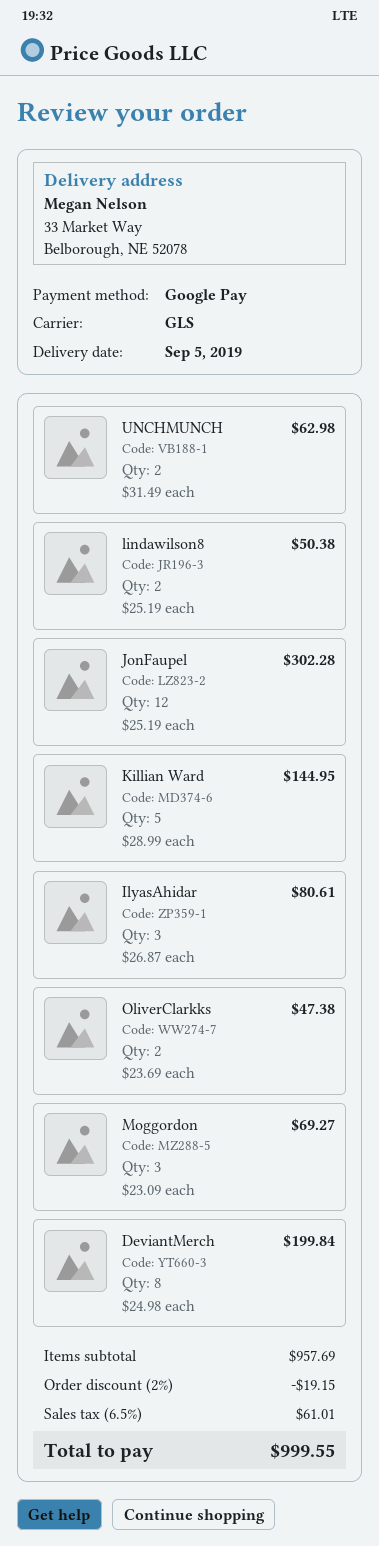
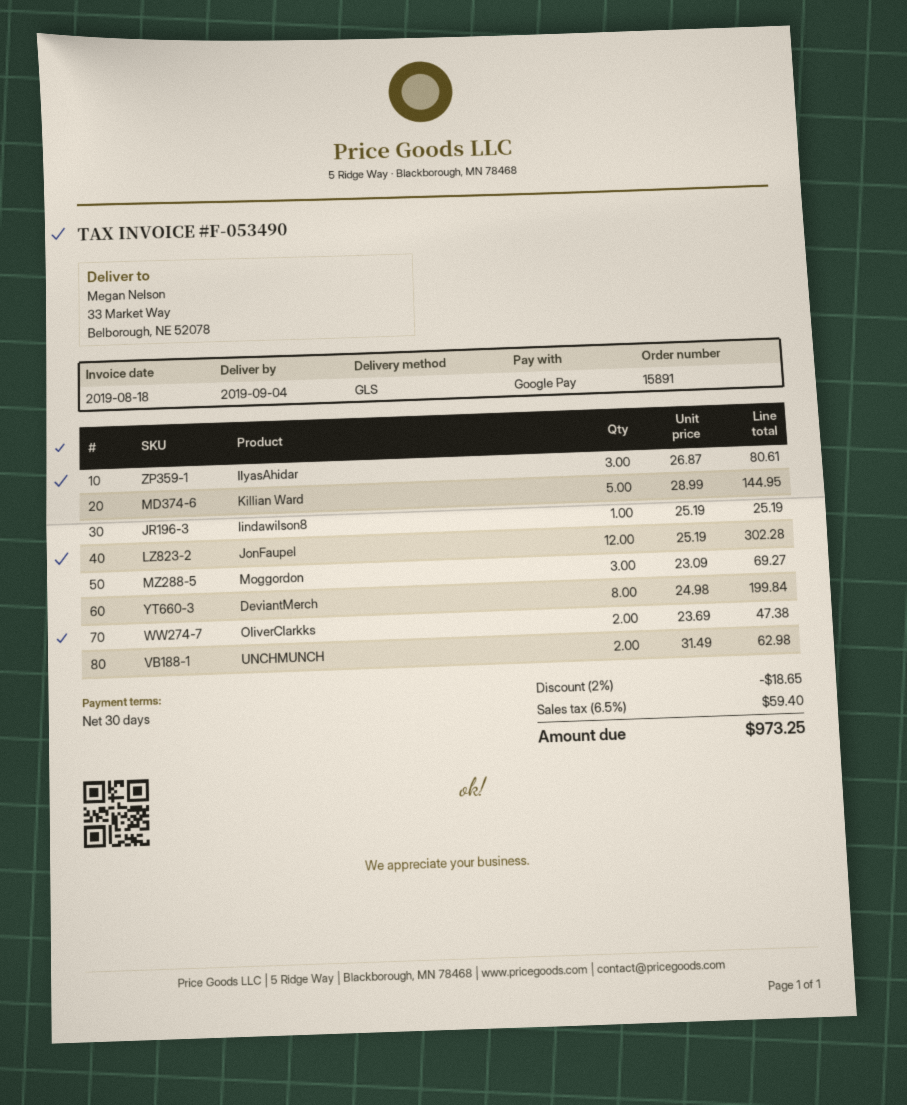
delivery date: 2019-09-05 -> 2019-09-04
lindawilson8: 2 x 25.19 = 50.38 -> 1 x 25.19 = 25.19
discount: 2% = 19.15 -> 2% = 18.65
tax: 6.5% = 61.01 -> 6.5% = 59.40
total: 999.55 -> 973.25

